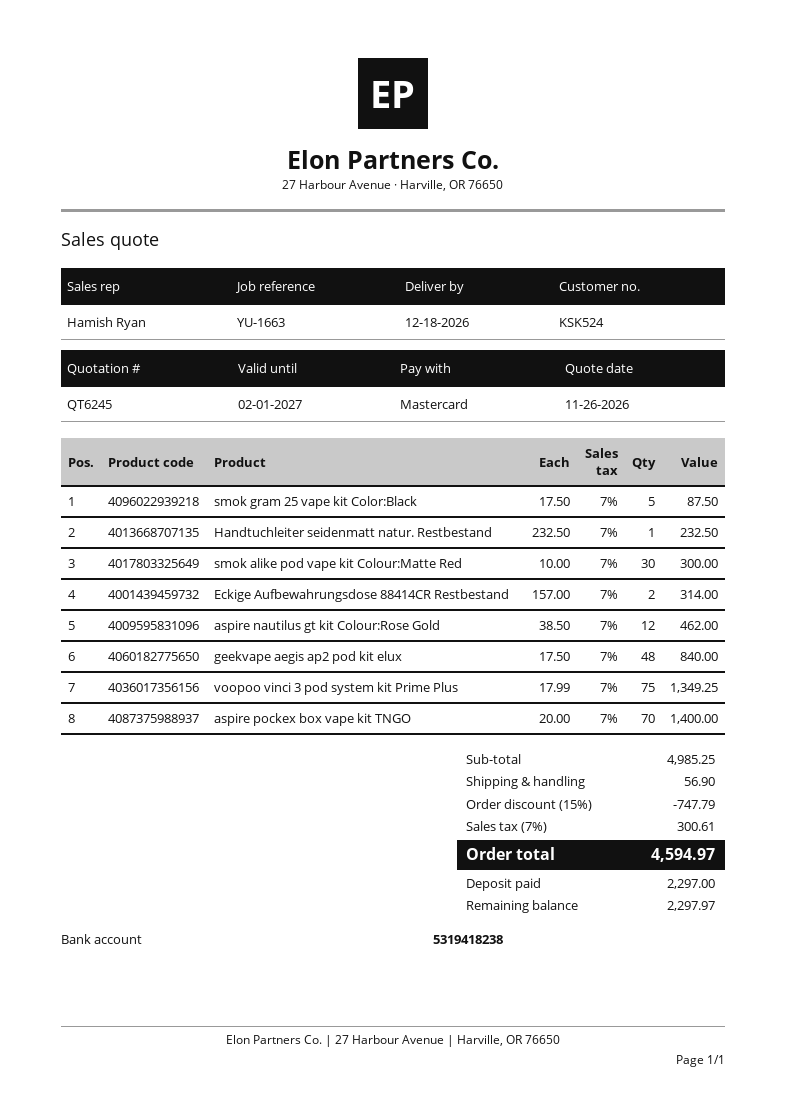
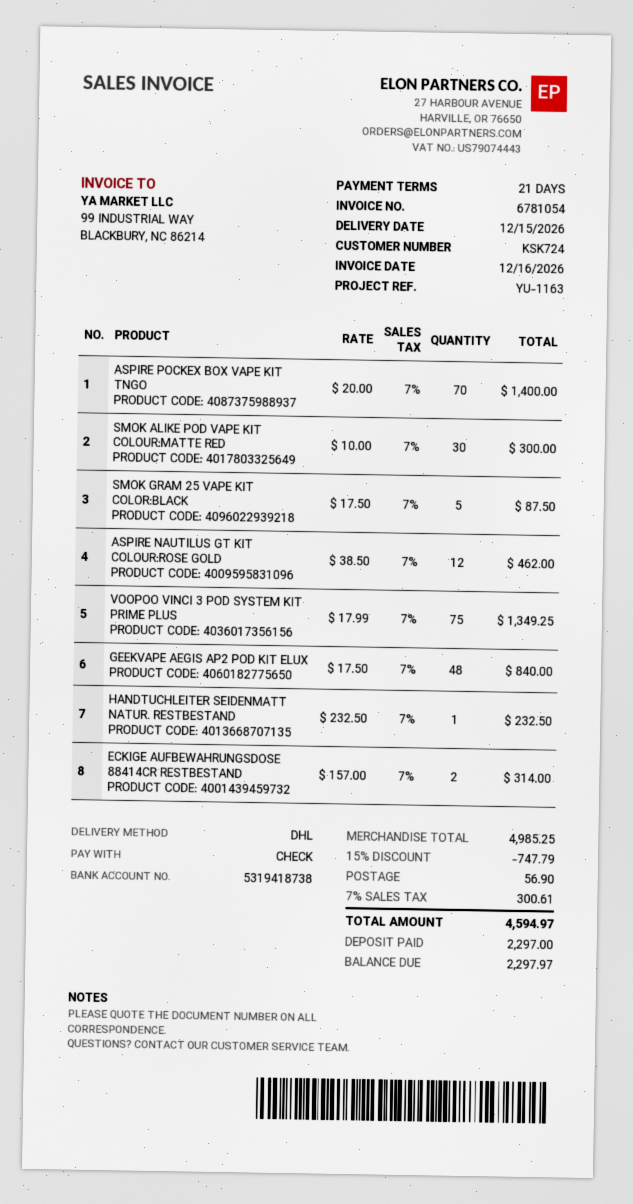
delivery date: 2026-12-18 -> 2026-12-15
customer number: KSK524 -> KSK724
reference: YU-1663 -> YU-1163
payment method: Mastercard -> cheque
bank account: 5319418238 -> 5319418738

